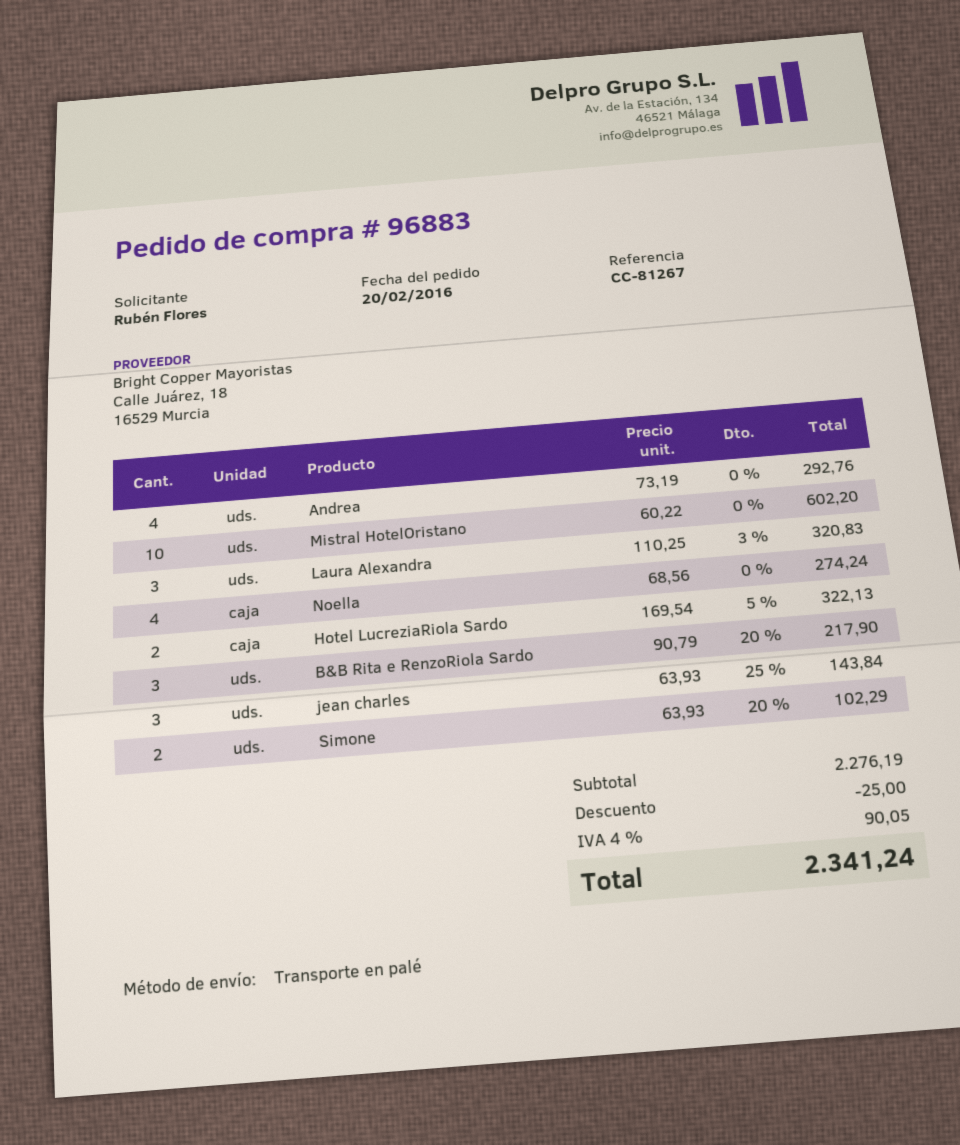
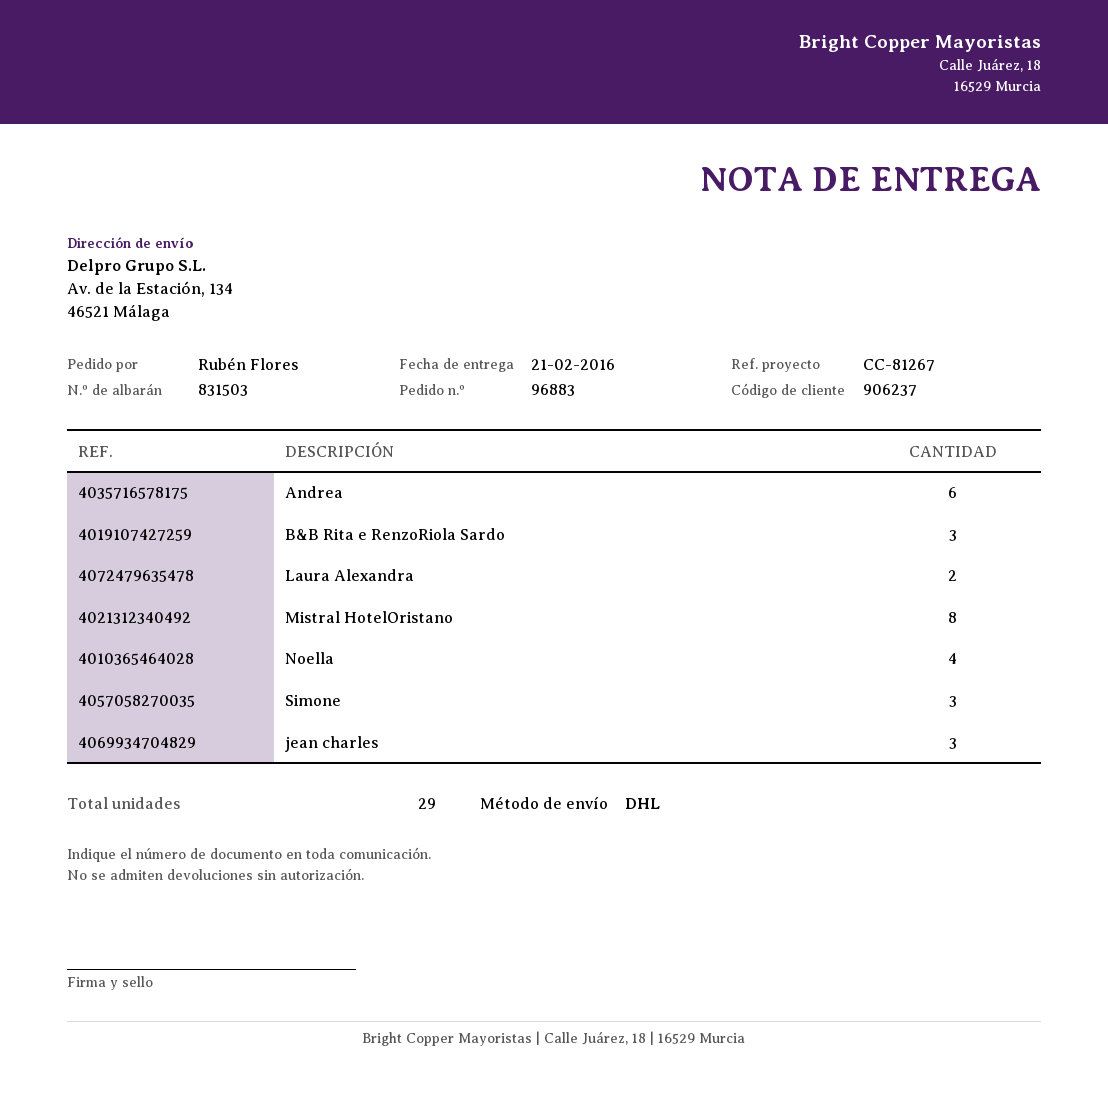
shipping method: pallet freight -> DHL
Andrea: 4 -> 6
Mistral HotelOristano: 10 -> 8
Laura Alexandra: 3 -> 2
Hotel LucreziaRiola Sardo: 2 -> none
Simone: 2 -> 3

